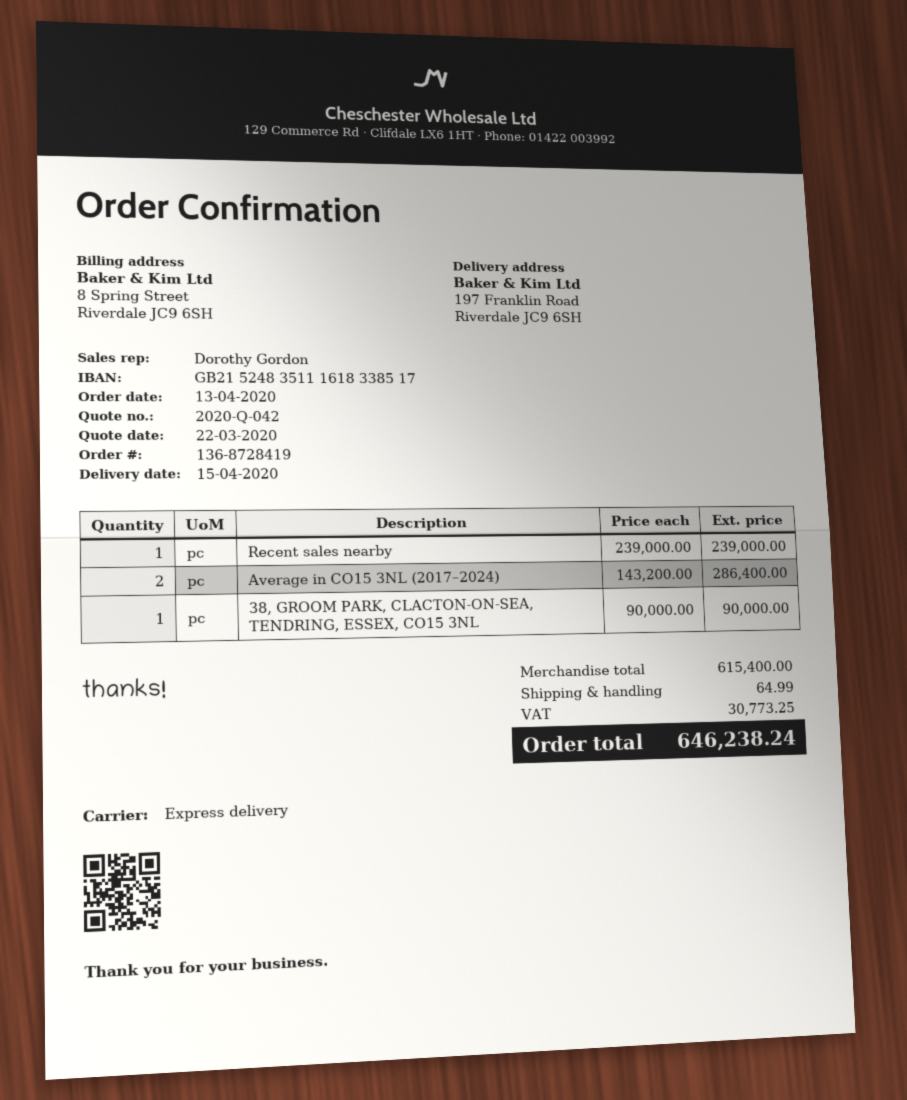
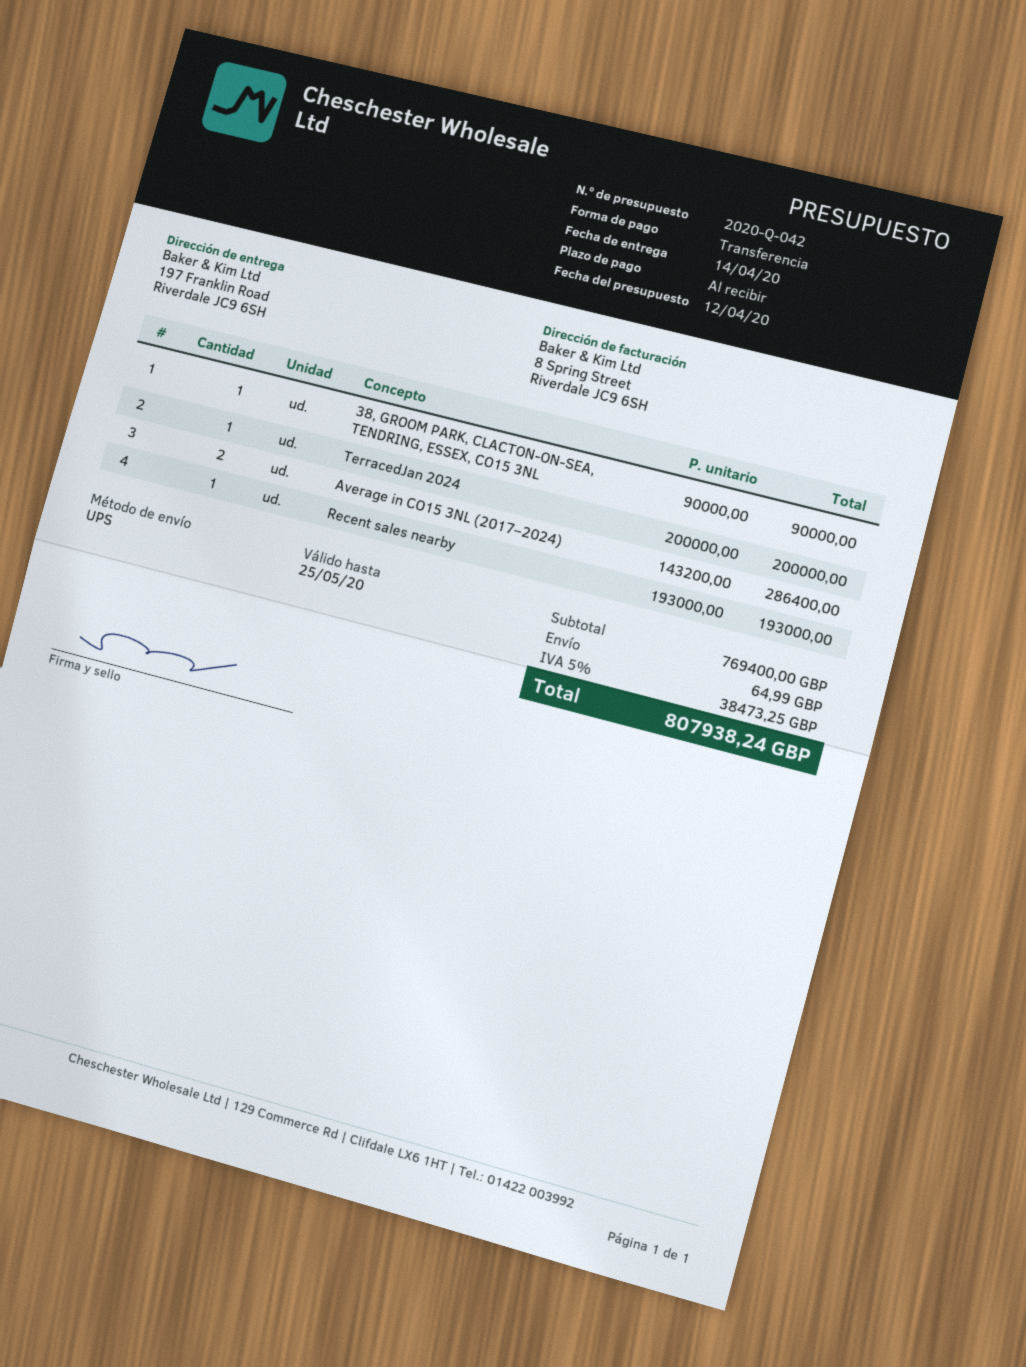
quote date: 2020-03-22 -> 2020-04-12
delivery date: 2020-04-15 -> 2020-04-14
shipping method: express -> UPS
Recent sales nearby: 1 x 239000.00 = 239000.00 -> 1 x 193000.00 = 193000.00
TerracedJan 2024: none -> 1 x 200000.00 = 200000.00
subtotal: 615400.00 -> 769400.00
tax: 30773.25 -> 38473.25
total: 646238.24 -> 807938.24

